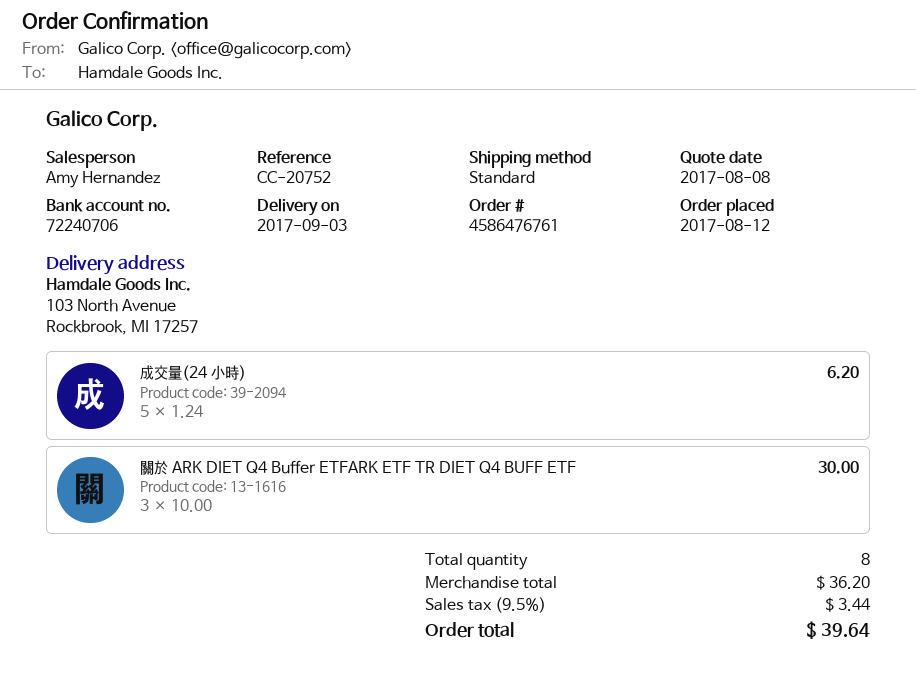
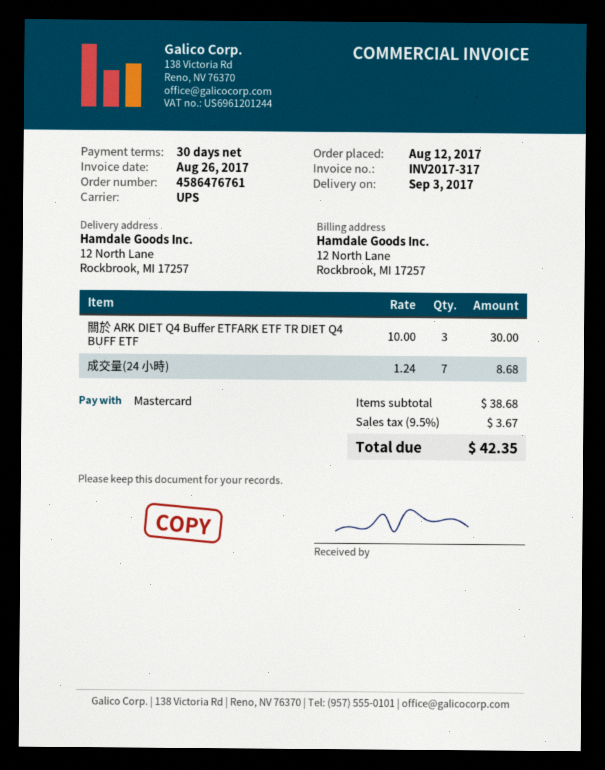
shipping method: standard -> UPS
ship to: 103 North Avenue, Rockbrook, MI 17257 -> 12 North Lane, Rockbrook, MI 17257
成交量(24 小時): 5 x 1.24 = 6.20 -> 7 x 1.24 = 8.68
subtotal: 36.20 -> 38.68
tax: 9.5% = 3.44 -> 9.5% = 3.67
total: 39.64 -> 42.35

